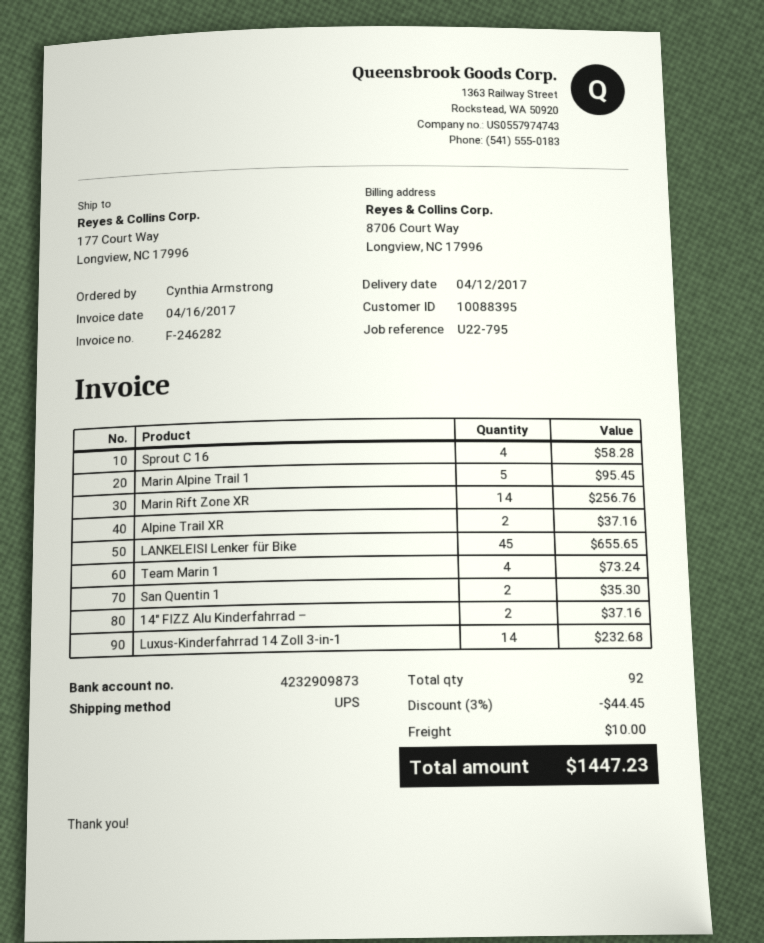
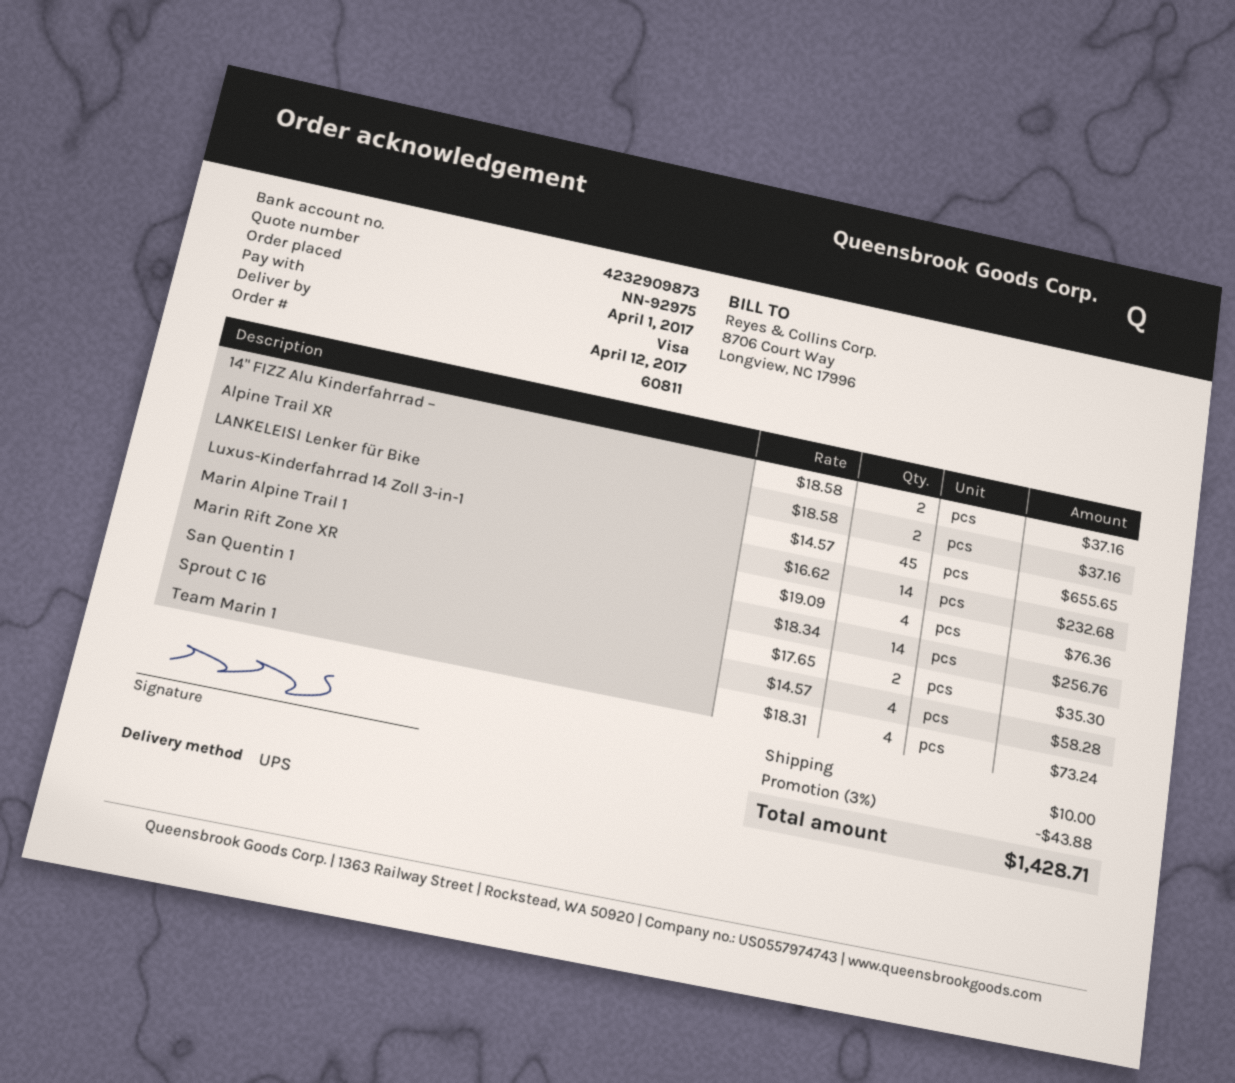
Marin Alpine Trail 1: 5 for 95.45 -> 4 for 76.36
discount: 3% = 44.45 -> 3% = 43.88
total: 1447.23 -> 1428.71

